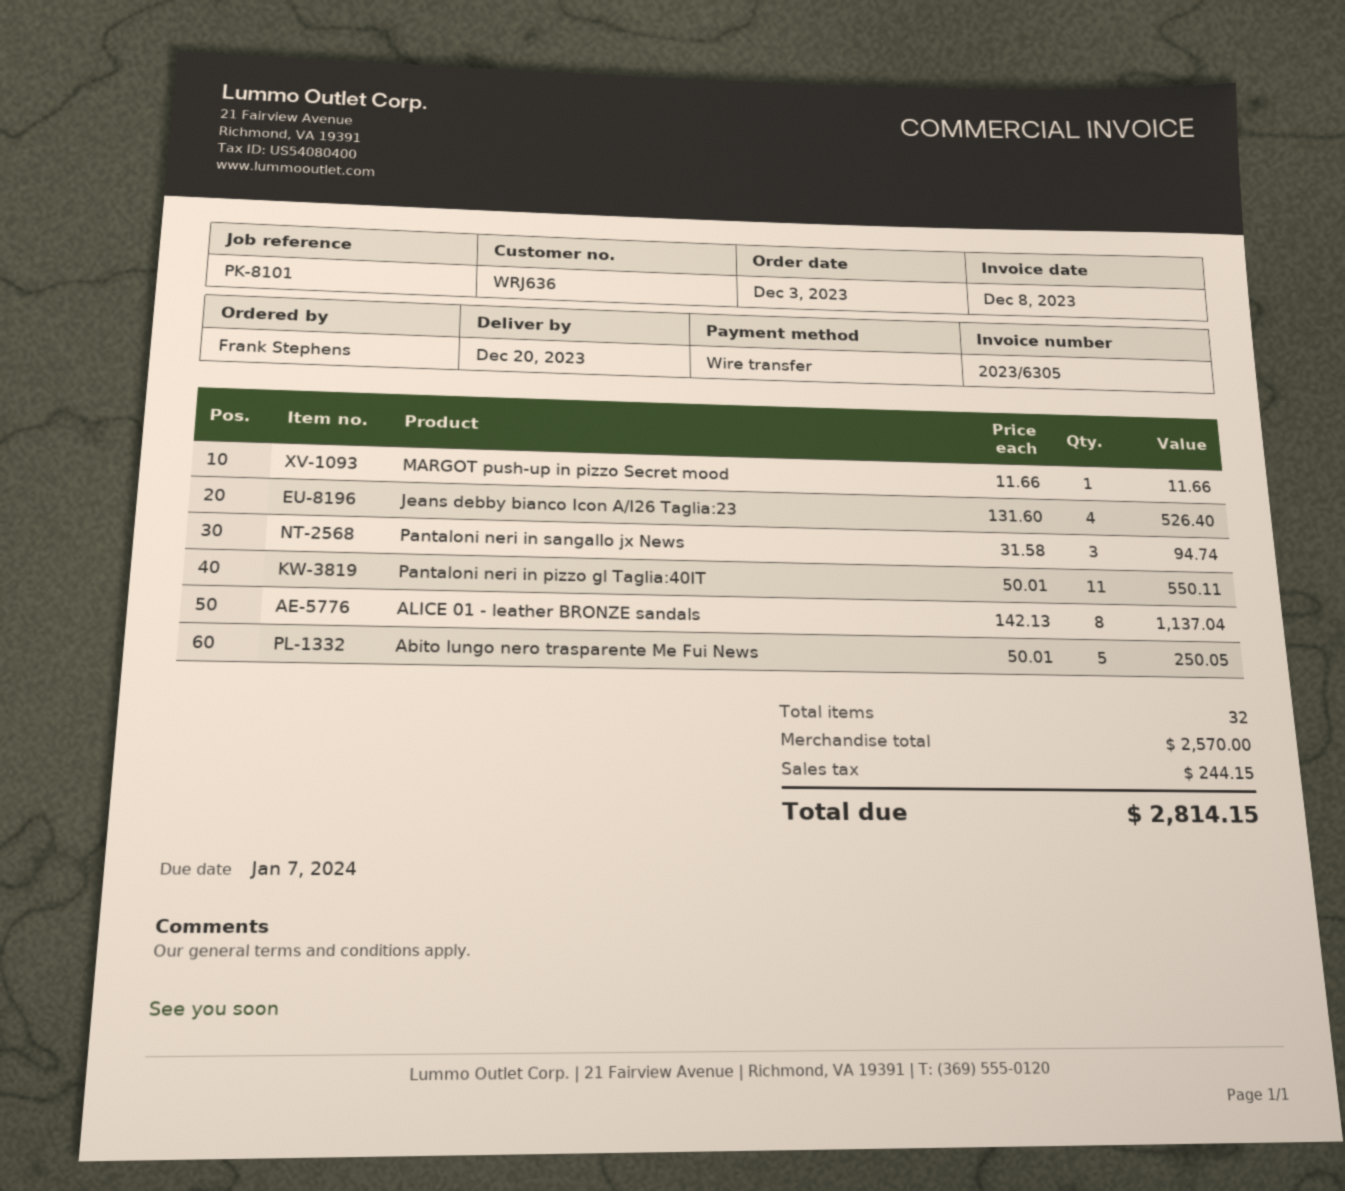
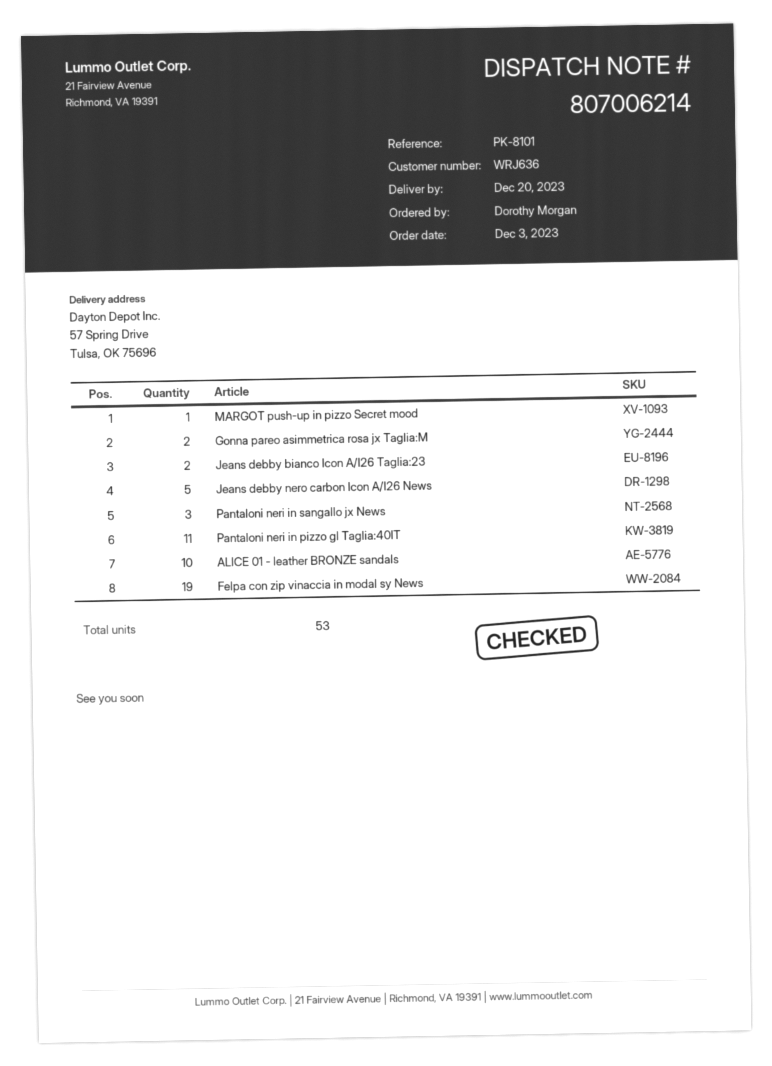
ordered by: Frank Stephens -> Dorothy Morgan
Jeans debby bianco Icon A/I26 Taglia:23: 4 -> 2
ALICE 01 - leather BRONZE sandals: 8 -> 10
Abito lungo nero trasparente Me Fui News: 5 -> none
Gonna pareo asimmetrica rosa jx Taglia:M: none -> 2
Jeans debby nero carbon Icon A/I26 News: none -> 5
Felpa con zip vinaccia in modal sy News: none -> 19
total quantity: 32 -> 53

